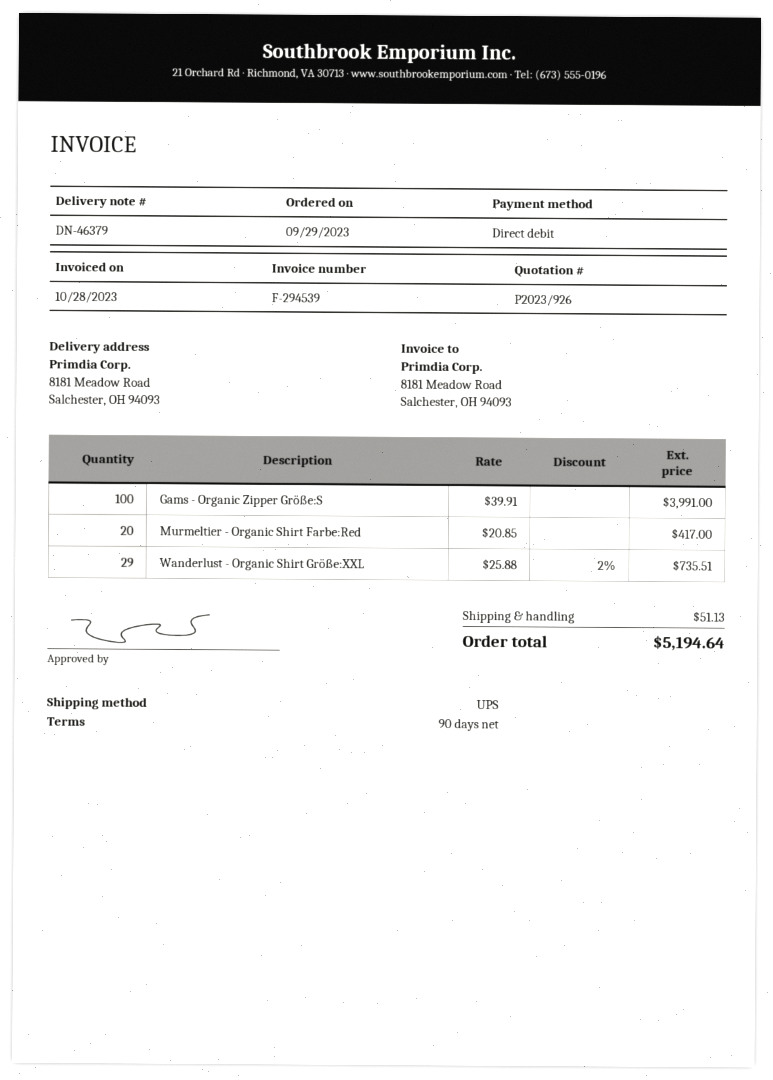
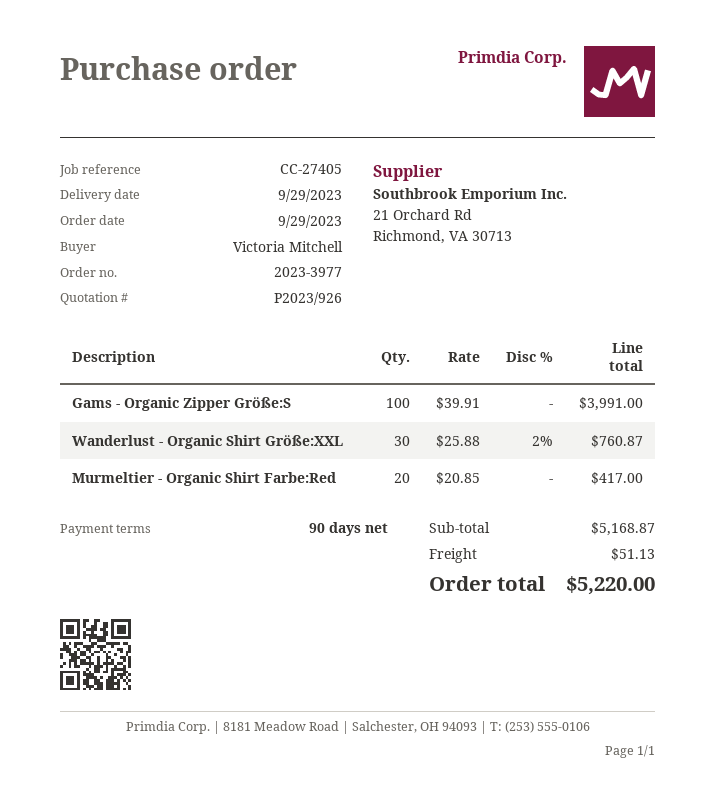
Wanderlust - Organic Shirt Größe:XXL: 29 x 25.88 - 2% = 735.51 -> 30 x 25.88 - 2% = 760.87
total: 5194.64 -> 5220.00

